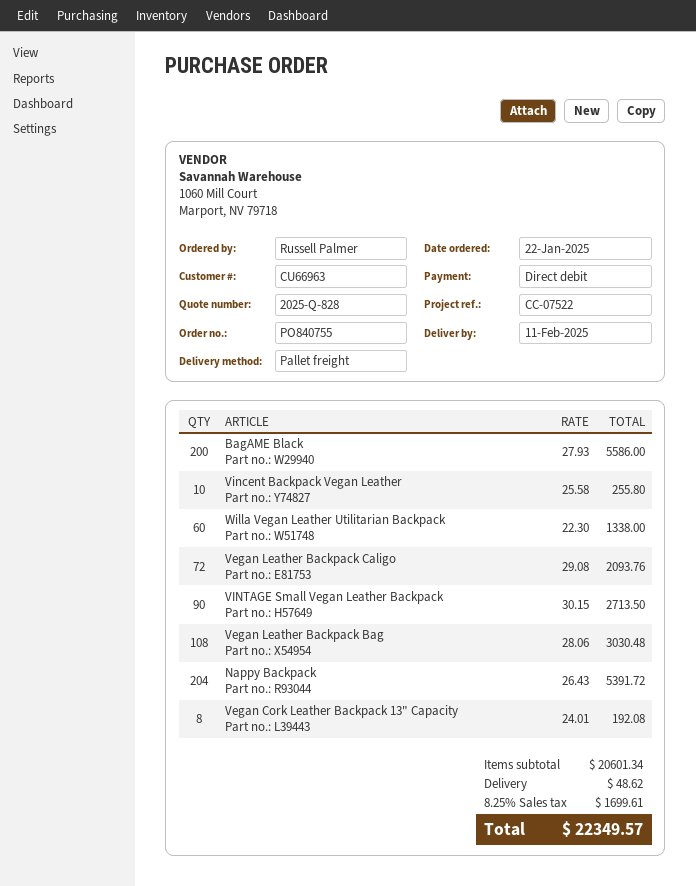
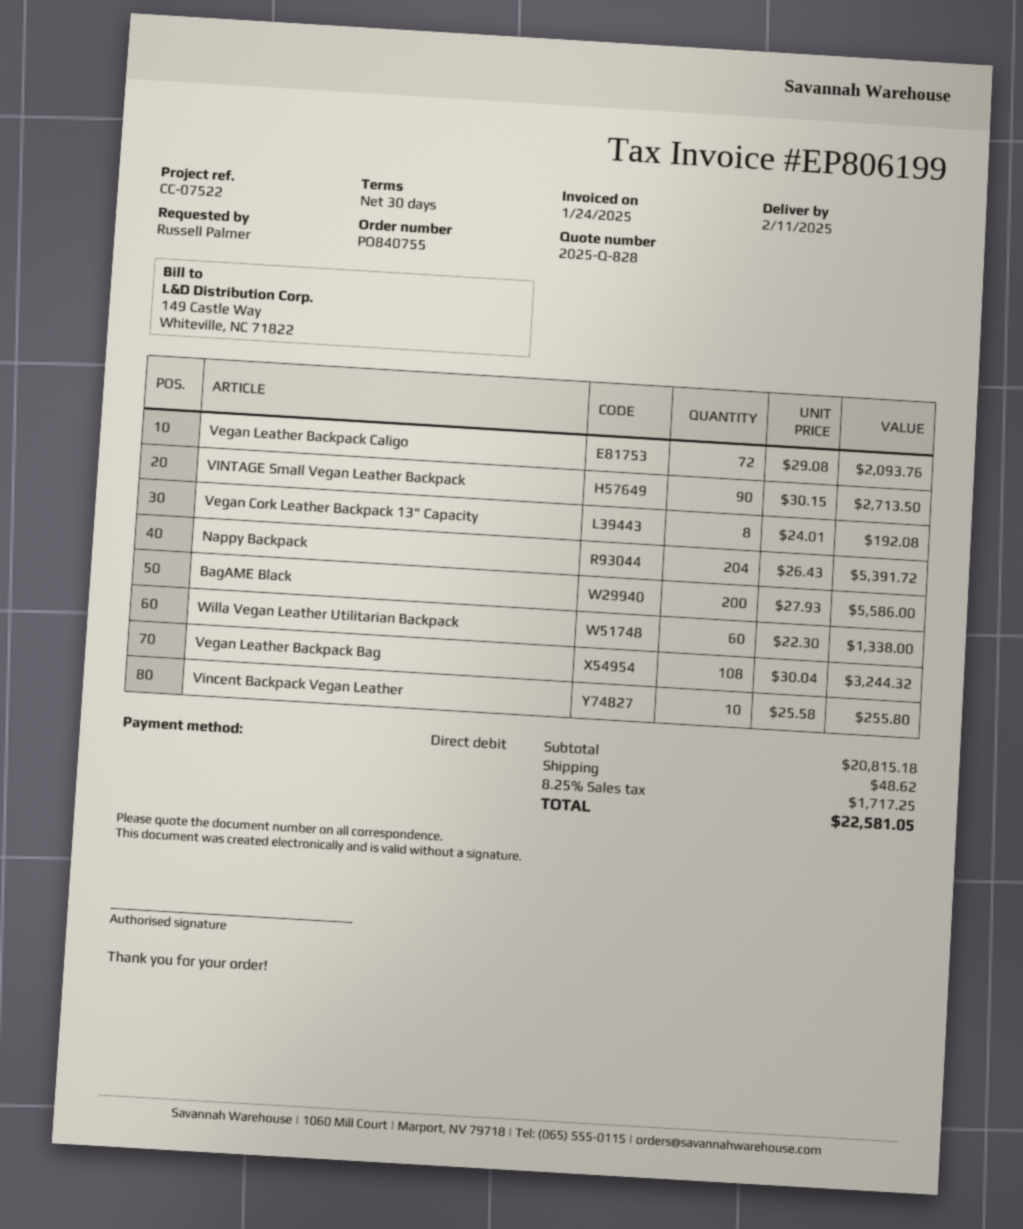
Vegan Leather Backpack Bag: 108 x 28.06 = 3030.48 -> 108 x 30.04 = 3244.32
subtotal: 20601.34 -> 20815.18
tax: 8.25% = 1699.61 -> 8.25% = 1717.25
total: 22349.57 -> 22581.05

